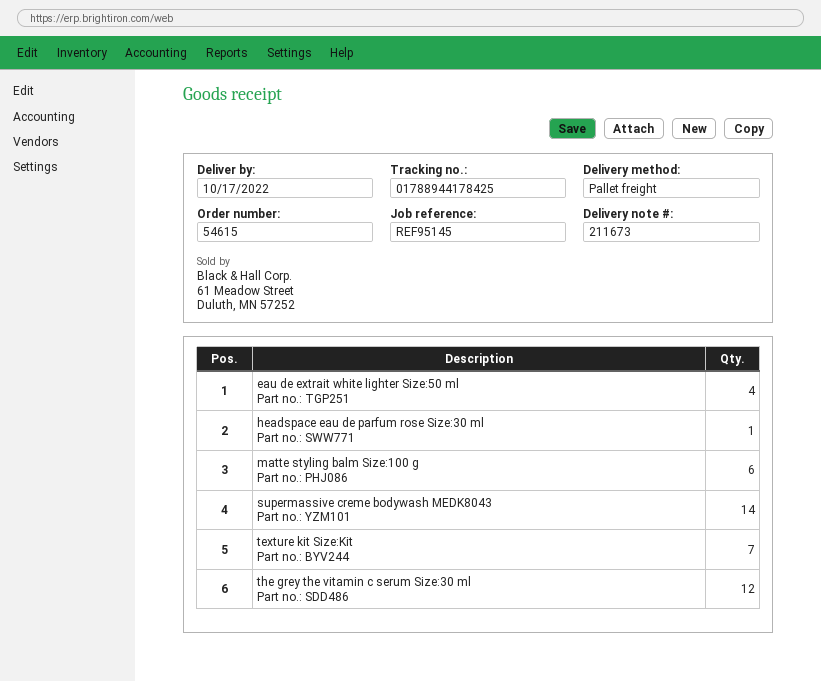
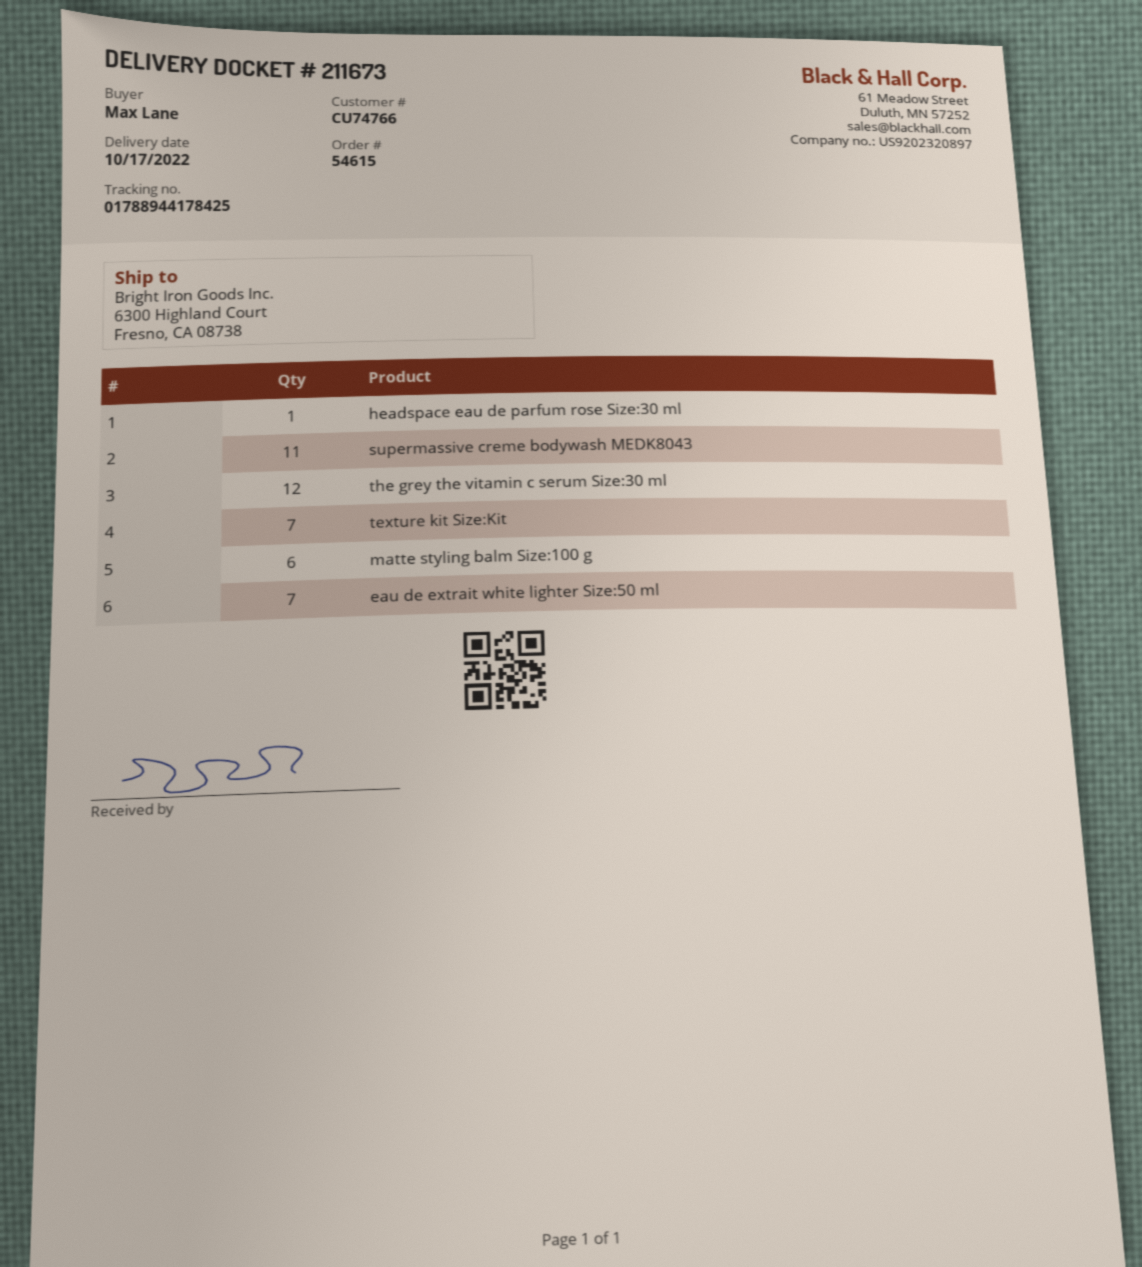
eau de extrait white lighter Size:50 ml: 4 -> 7
supermassive creme bodywash MEDK8043: 14 -> 11

